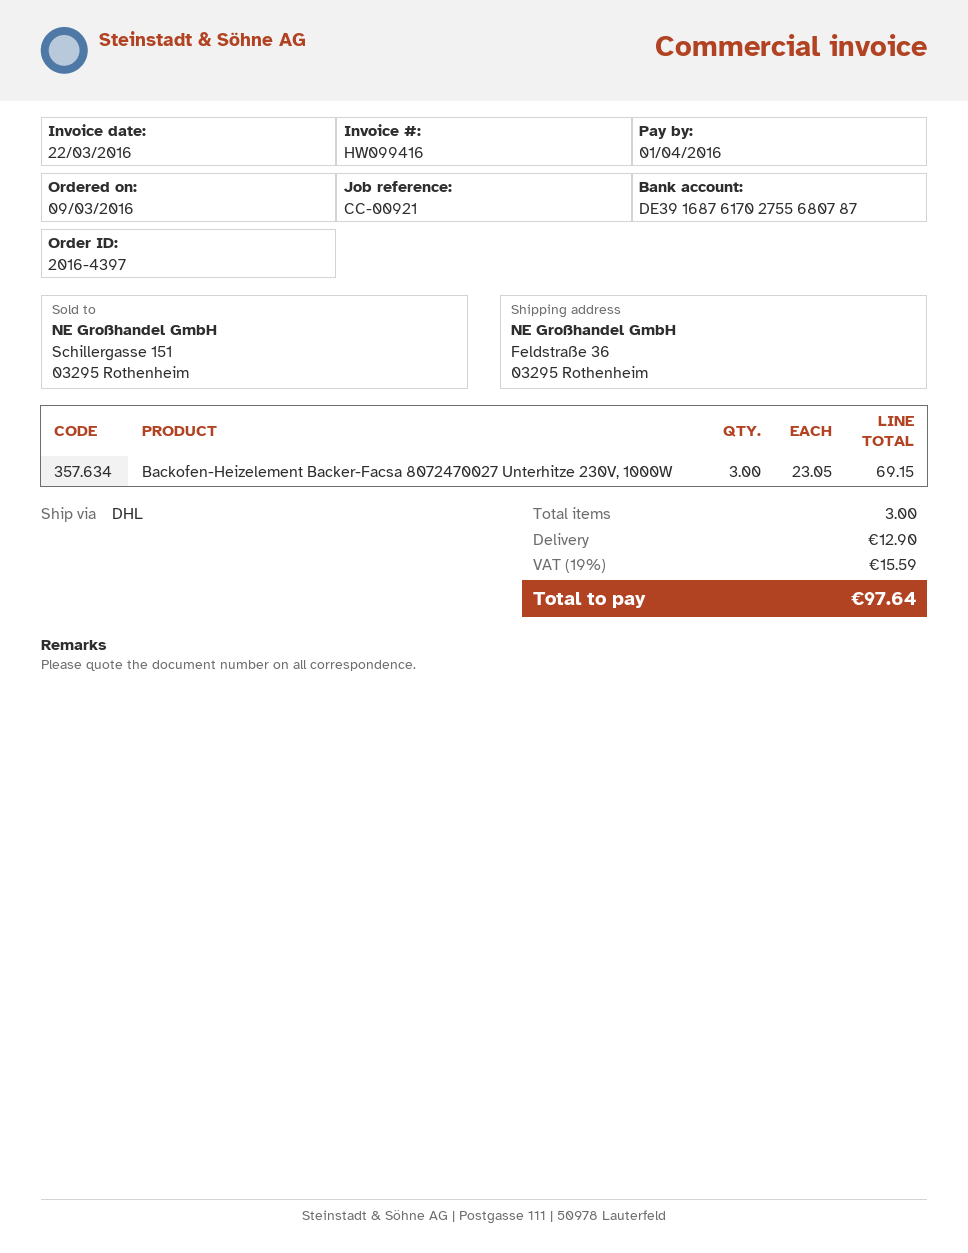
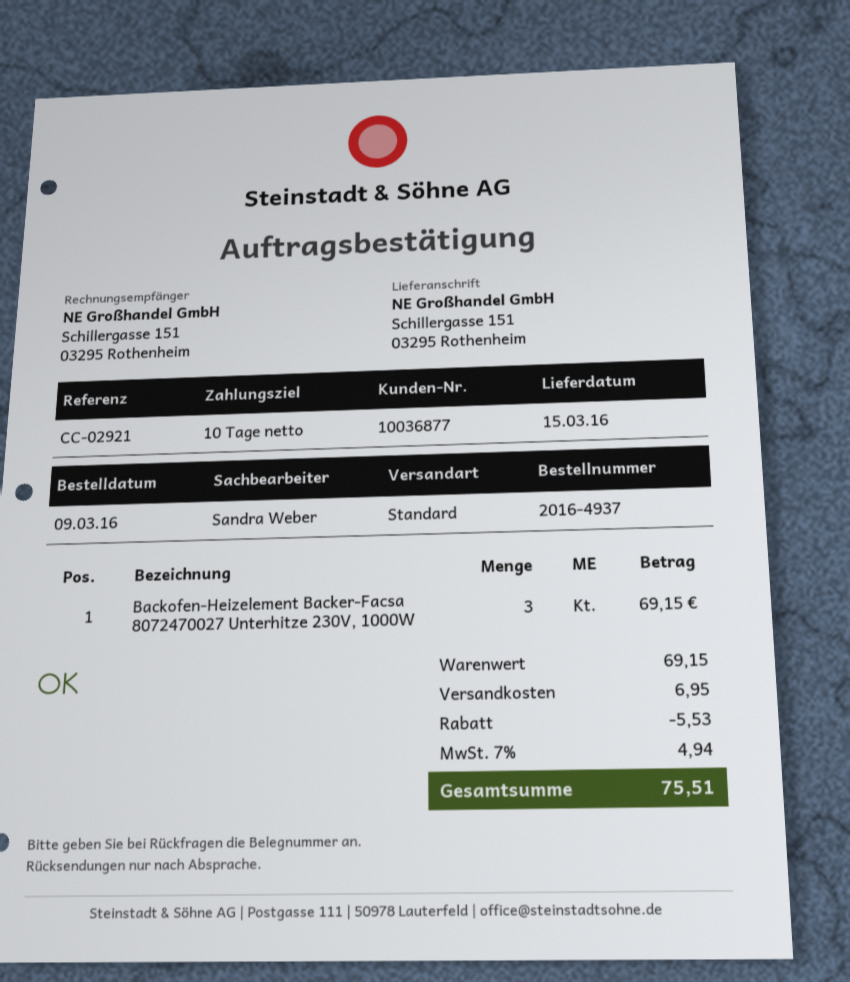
order number: 2016-4397 -> 2016-4937
reference: CC-00921 -> CC-02921
shipping method: DHL -> standard
ship to: Feldstraße 36, 03295 Rothenheim -> Schillergasse 151, 03295 Rothenheim
discount: none -> 5.53
shipping: 12.90 -> 6.95
tax: 19% = 15.59 -> 7% = 4.94
total: 97.64 -> 75.51

